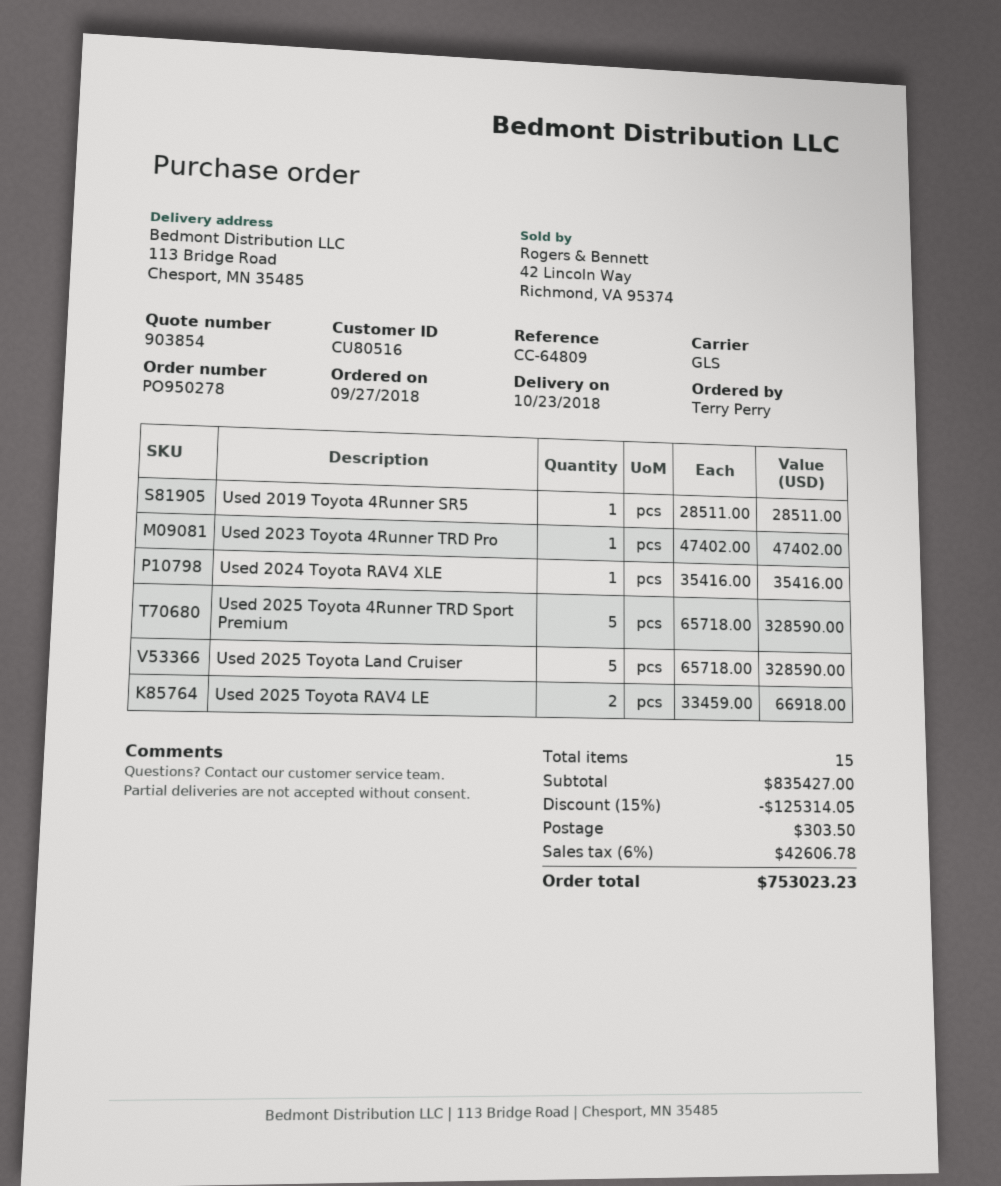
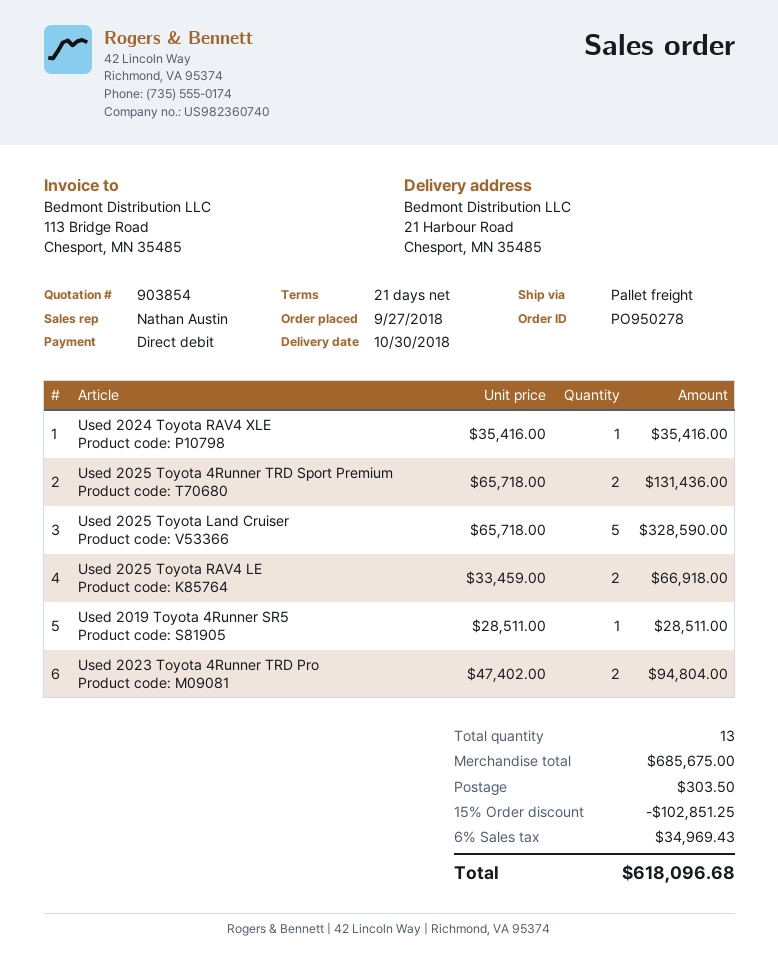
delivery date: 2018-10-23 -> 2018-10-30
shipping method: GLS -> pallet freight
ship to: 113 Bridge Road, Chesport, MN 35485 -> 21 Harbour Road, Chesport, MN 35485
Used 2023 Toyota 4Runner TRD Pro: 1 x 47402.00 = 47402.00 -> 2 x 47402.00 = 94804.00
Used 2025 Toyota 4Runner TRD Sport Premium: 5 x 65718.00 = 328590.00 -> 2 x 65718.00 = 131436.00
total quantity: 15 -> 13
subtotal: 835427.00 -> 685675.00
discount: 15% = 125314.05 -> 15% = 102851.25
tax: 6% = 42606.78 -> 6% = 34969.43
total: 753023.23 -> 618096.68

